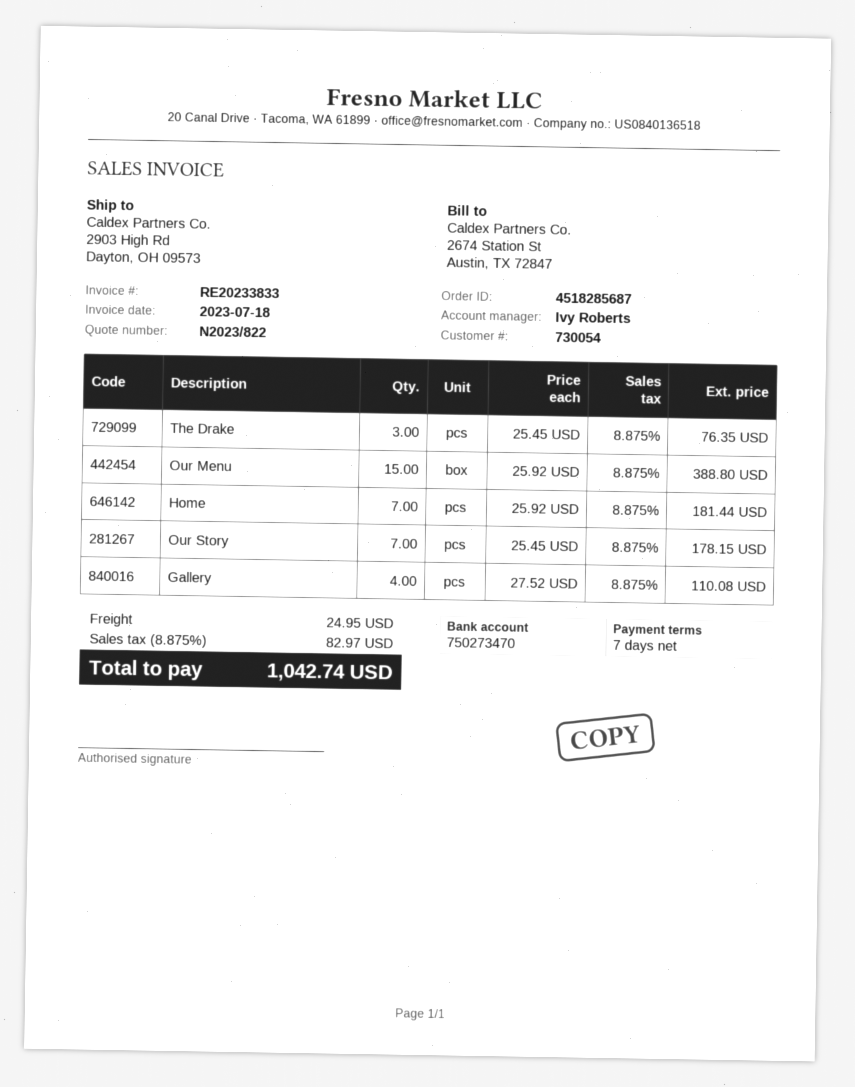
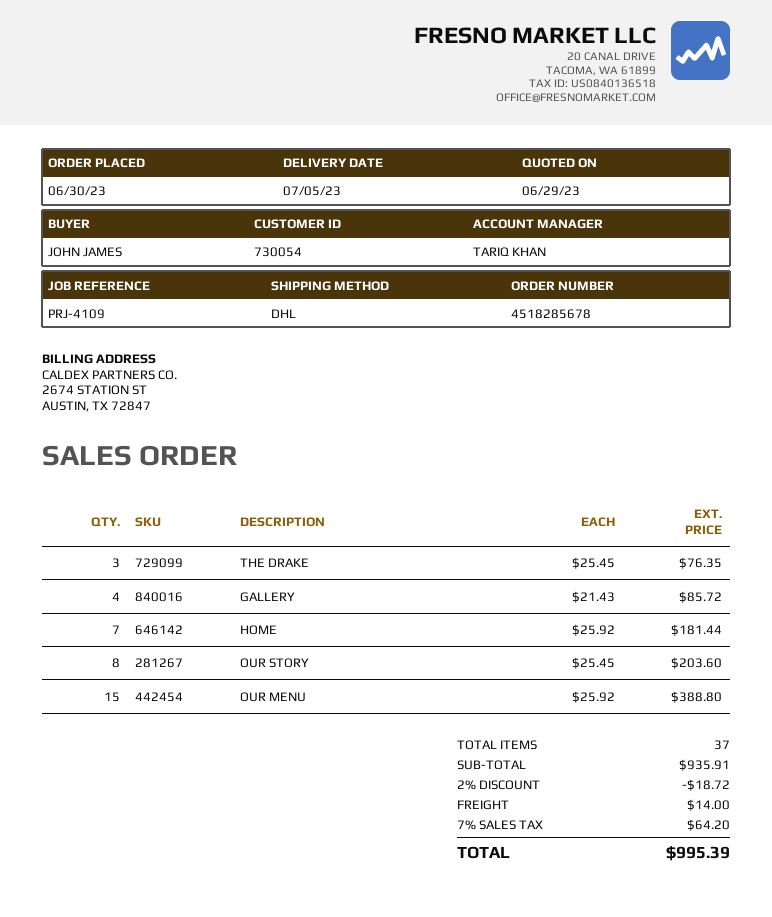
order number: 4518285687 -> 4518285678
sales rep: Ivy Roberts -> TARIQ KHAN
Our Story: 7 x 25.45 = 178.15 -> 8 x 25.45 = 203.60
Gallery: 4 x 27.52 = 110.08 -> 4 x 21.43 = 85.72
discount: none -> 2% = 18.72
shipping: 24.95 -> 14.00
tax: 8.875% = 82.97 -> 7% = 64.20
total: 1042.74 -> 995.39

